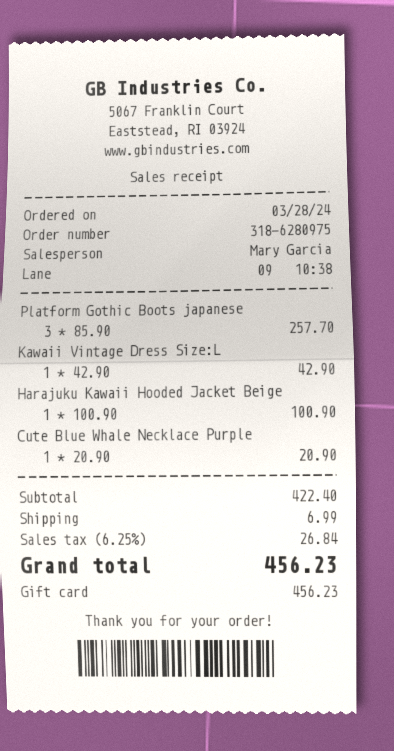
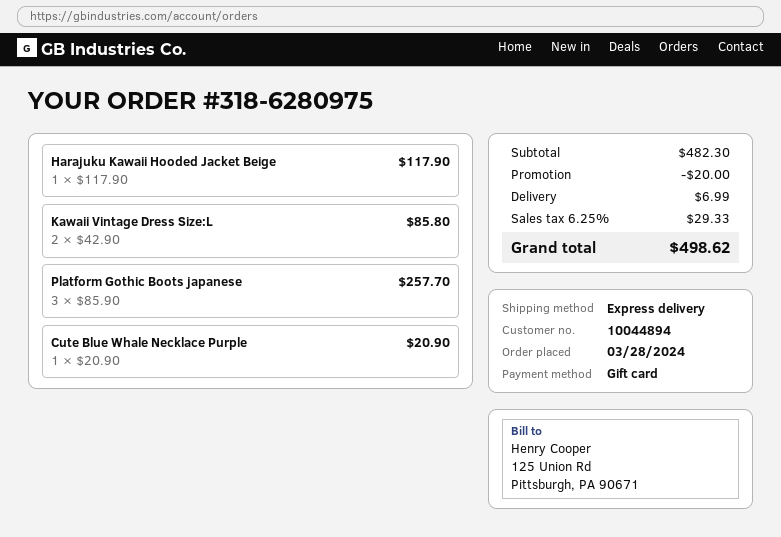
Kawaii Vintage Dress Size:L: 1 x 42.90 = 42.90 -> 2 x 42.90 = 85.80
Harajuku Kawaii Hooded Jacket Beige: 1 x 100.90 = 100.90 -> 1 x 117.90 = 117.90
subtotal: 422.40 -> 482.30
discount: none -> 20.00
tax: 6.25% = 26.84 -> 6.25% = 29.33
total: 456.23 -> 498.62

